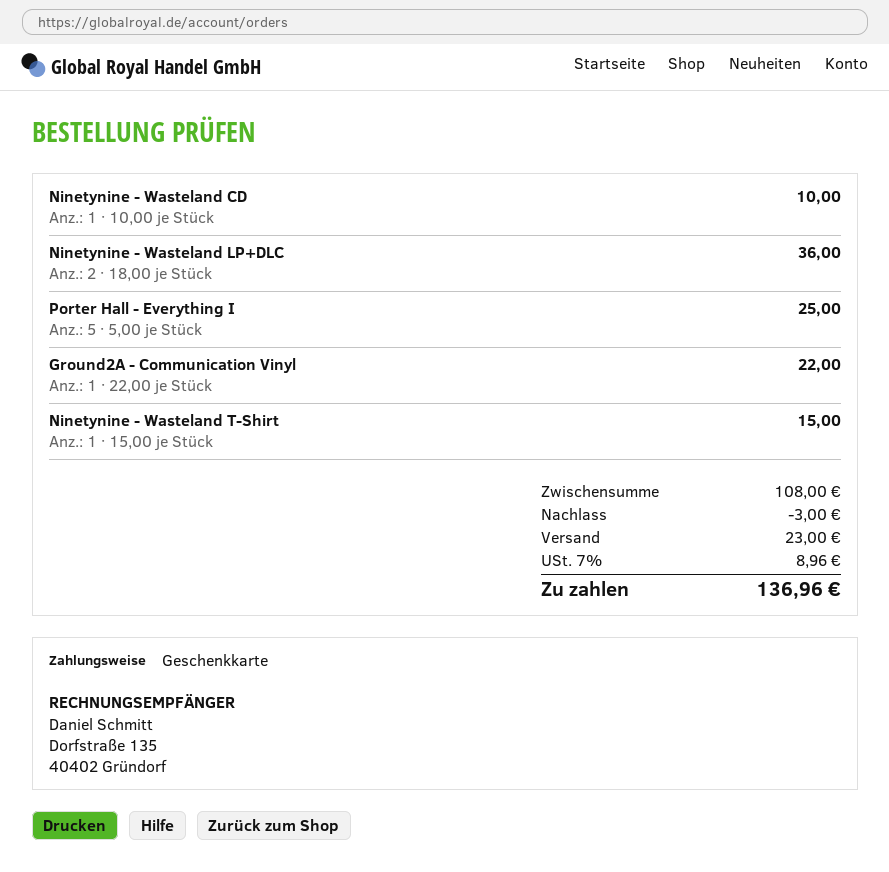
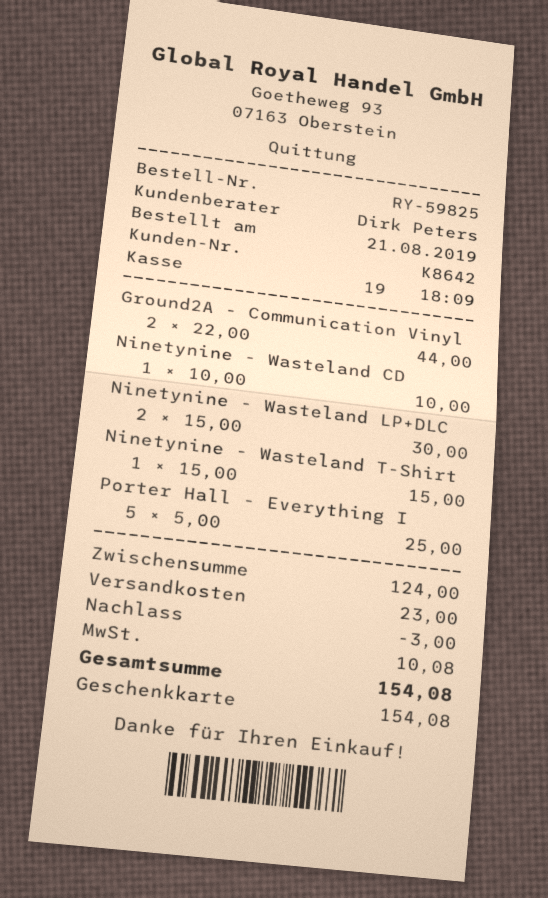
Ninetynine - Wasteland LP+DLC: 2 x 18.00 = 36.00 -> 2 x 15.00 = 30.00
Ground2A - Communication Vinyl: 1 x 22.00 = 22.00 -> 2 x 22.00 = 44.00
subtotal: 108.00 -> 124.00
tax: 8.96 -> 10.08
total: 136.96 -> 154.08

